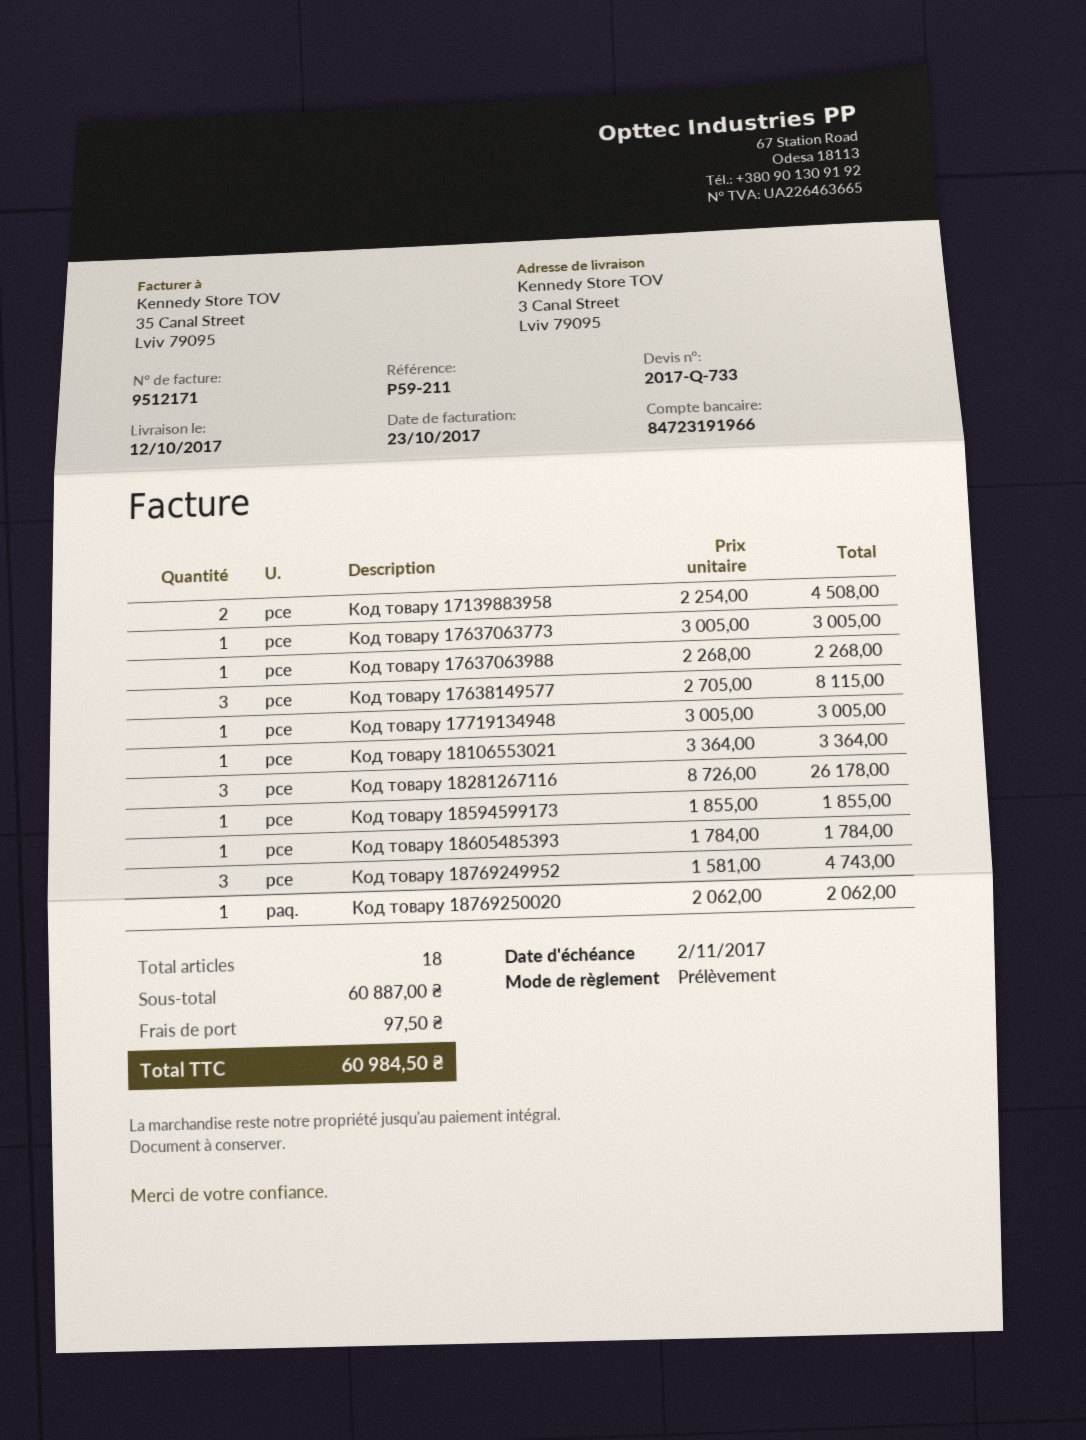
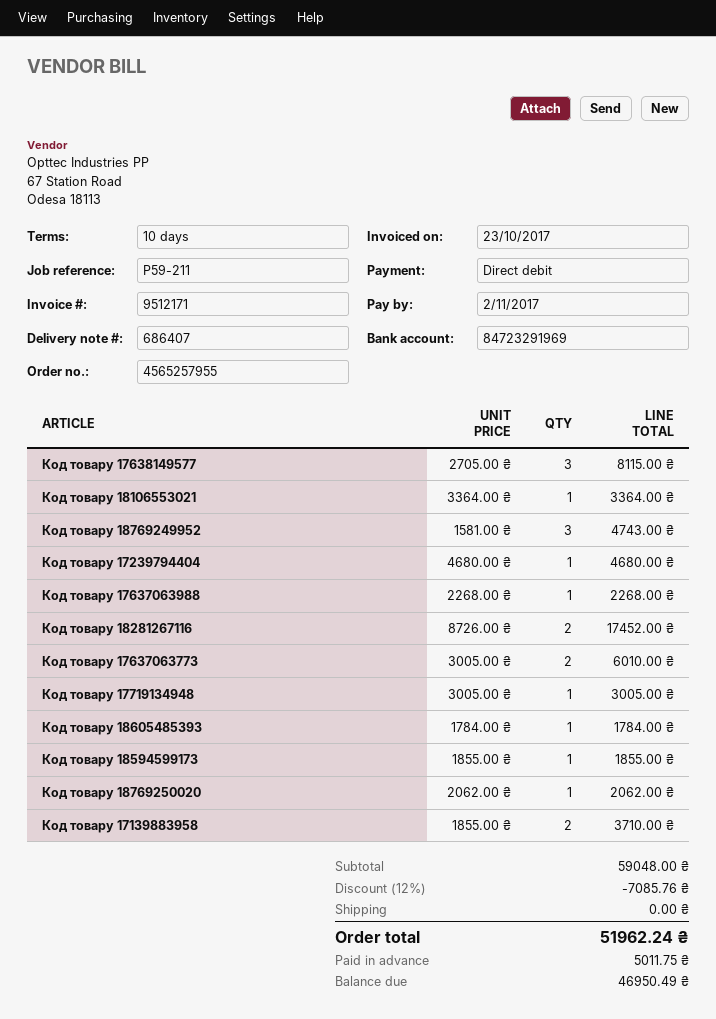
bank account: 84723191966 -> 84723291969
Код товару 17139883958: 2 x 2254.00 = 4508.00 -> 2 x 1855.00 = 3710.00
Код товару 17637063773: 1 x 3005.00 = 3005.00 -> 2 x 3005.00 = 6010.00
Код товару 18281267116: 3 x 8726.00 = 26178.00 -> 2 x 8726.00 = 17452.00
Код товару 17239794404: none -> 1 x 4680.00 = 4680.00
subtotal: 60887.00 -> 59048.00
discount: none -> 12% = 7085.76
shipping: 97.50 -> 0.00
total: 60984.50 -> 51962.24

